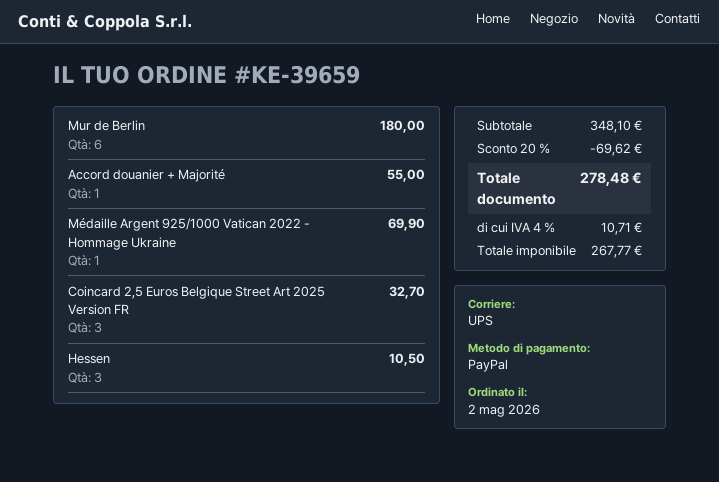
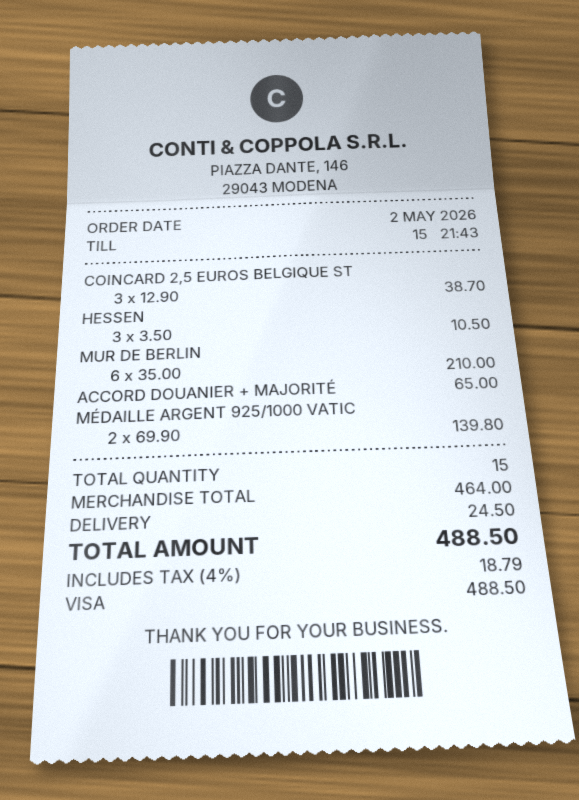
payment method: PayPal -> Visa
Mur de Berlin: 6 for 180.00 -> 6 for 210.00
Accord douanier + Majorité: 1 for 55.00 -> 1 for 65.00
Médaille Argent 925/1000 Vatican 2022 - Hommage Ukraine: 1 for 69.90 -> 2 for 139.80
Coincard 2,5 Euros Belgique Street Art 2025 Version FR: 3 for 32.70 -> 3 for 38.70
subtotal: 348.10 -> 464.00
discount: 20% = 69.62 -> none
shipping: none -> 24.50
tax: 4% = 10.71 -> 4% = 18.79
total: 278.48 -> 488.50

